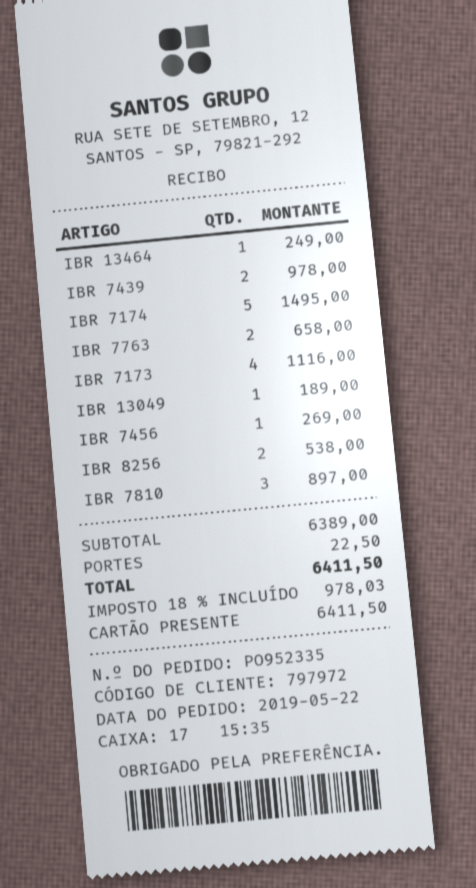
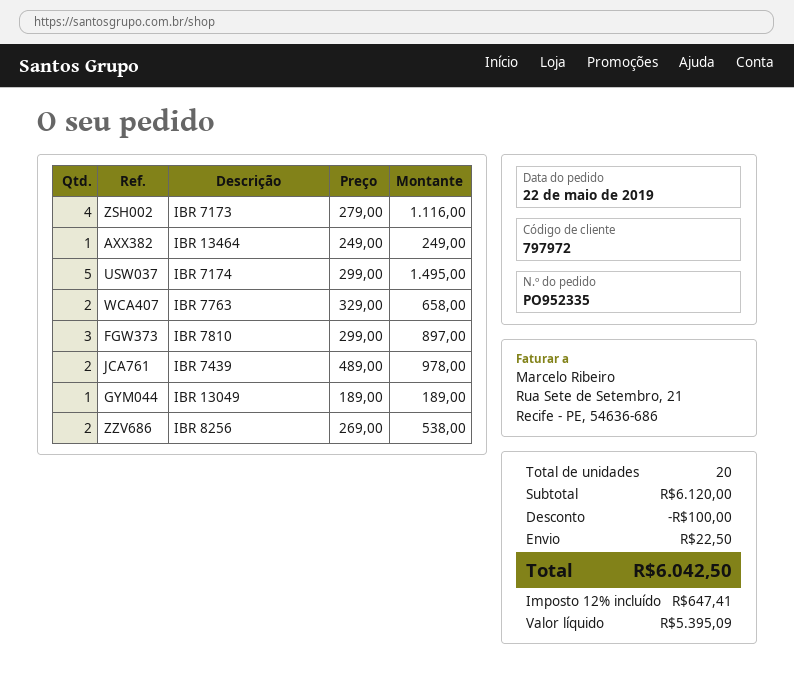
IBR 7456: 1 for 269.00 -> none
subtotal: 6389.00 -> 6120.00
discount: none -> 100.00
tax: 18% = 978.03 -> 12% = 647.41
total: 6411.50 -> 6042.50

